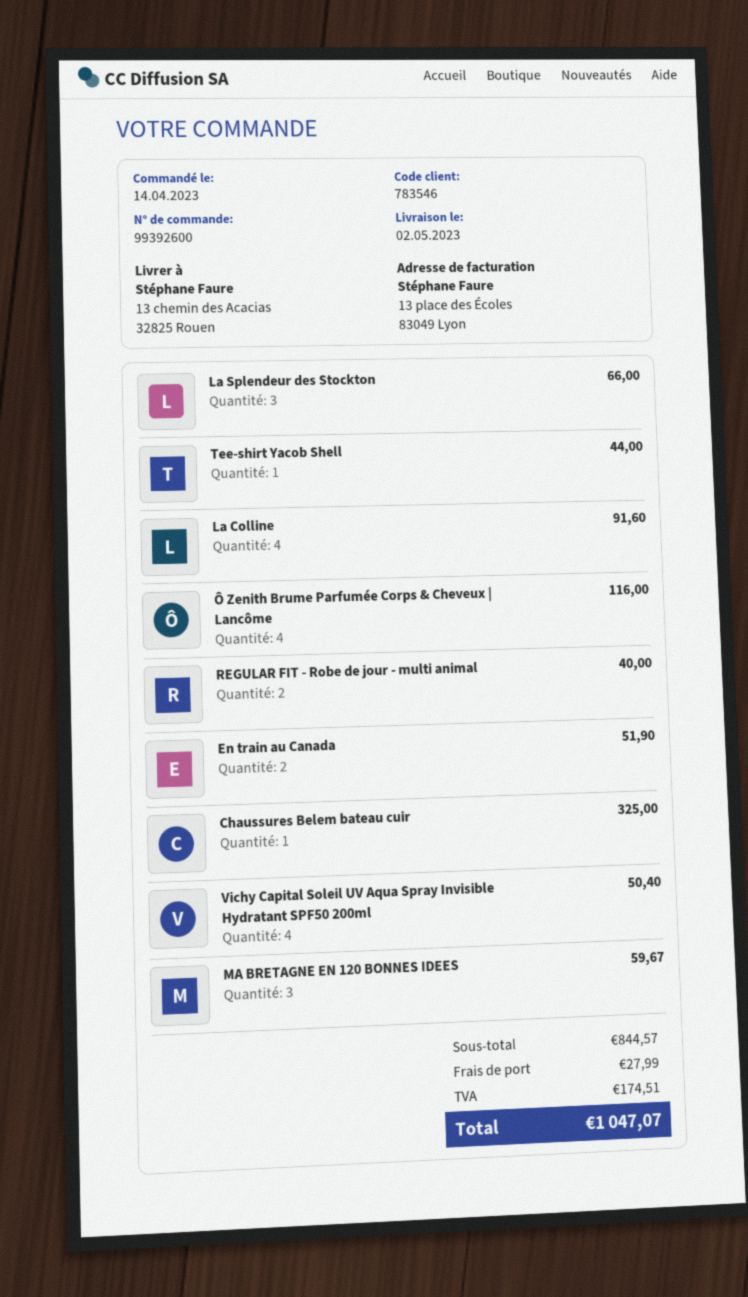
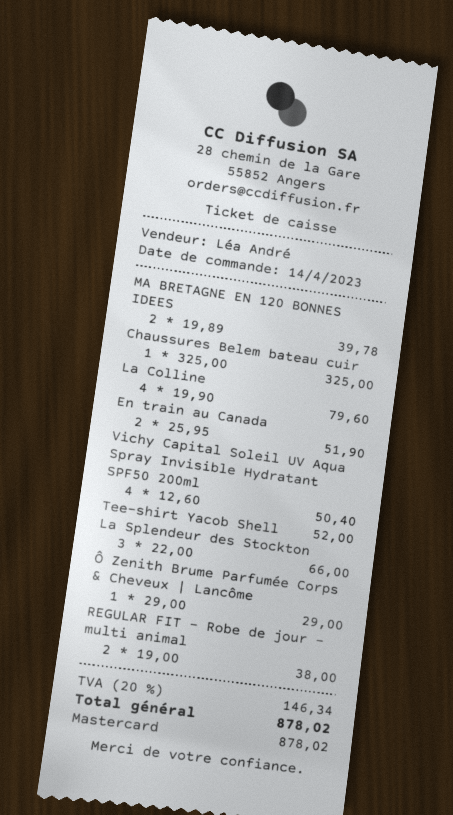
Tee-shirt Yacob Shell: 1 for 44.00 -> 1 for 52.00
La Colline: 4 for 91.60 -> 4 for 79.60
Ô Zenith Brume Parfumée Corps & Cheveux | Lancôme: 4 for 116.00 -> 1 for 29.00
REGULAR FIT - Robe de jour - multi animal: 2 for 40.00 -> 2 for 38.00
MA BRETAGNE EN 120 BONNES IDEES: 3 for 59.67 -> 2 for 39.78
shipping: 27.99 -> none
tax: 174.51 -> 146.34
total: 1047.07 -> 878.02

